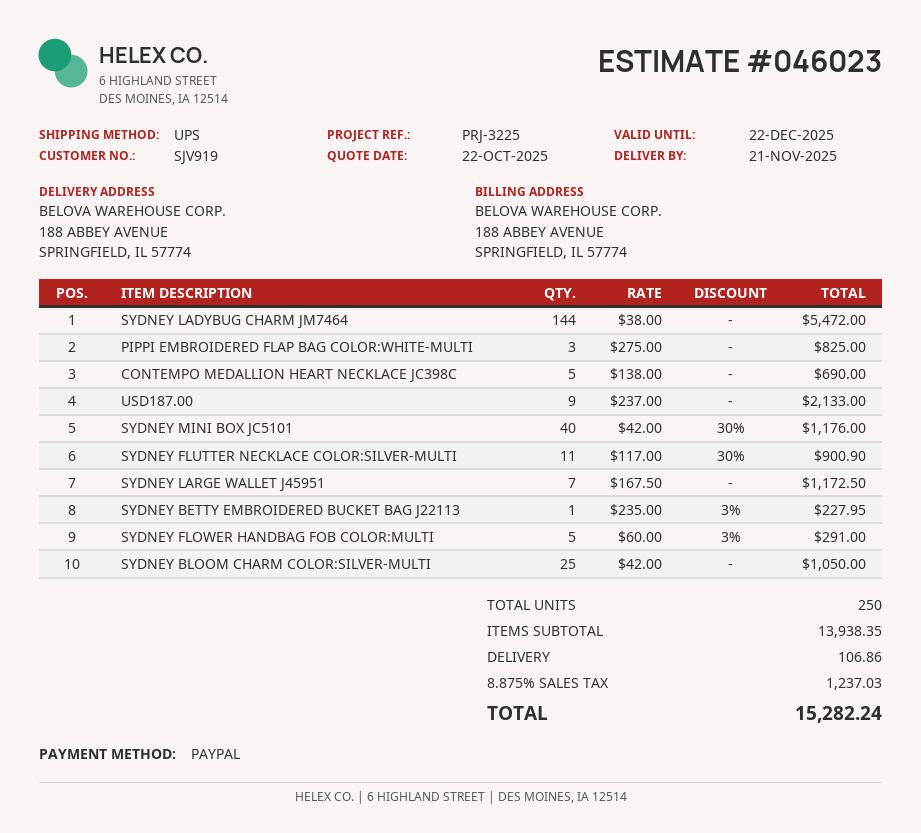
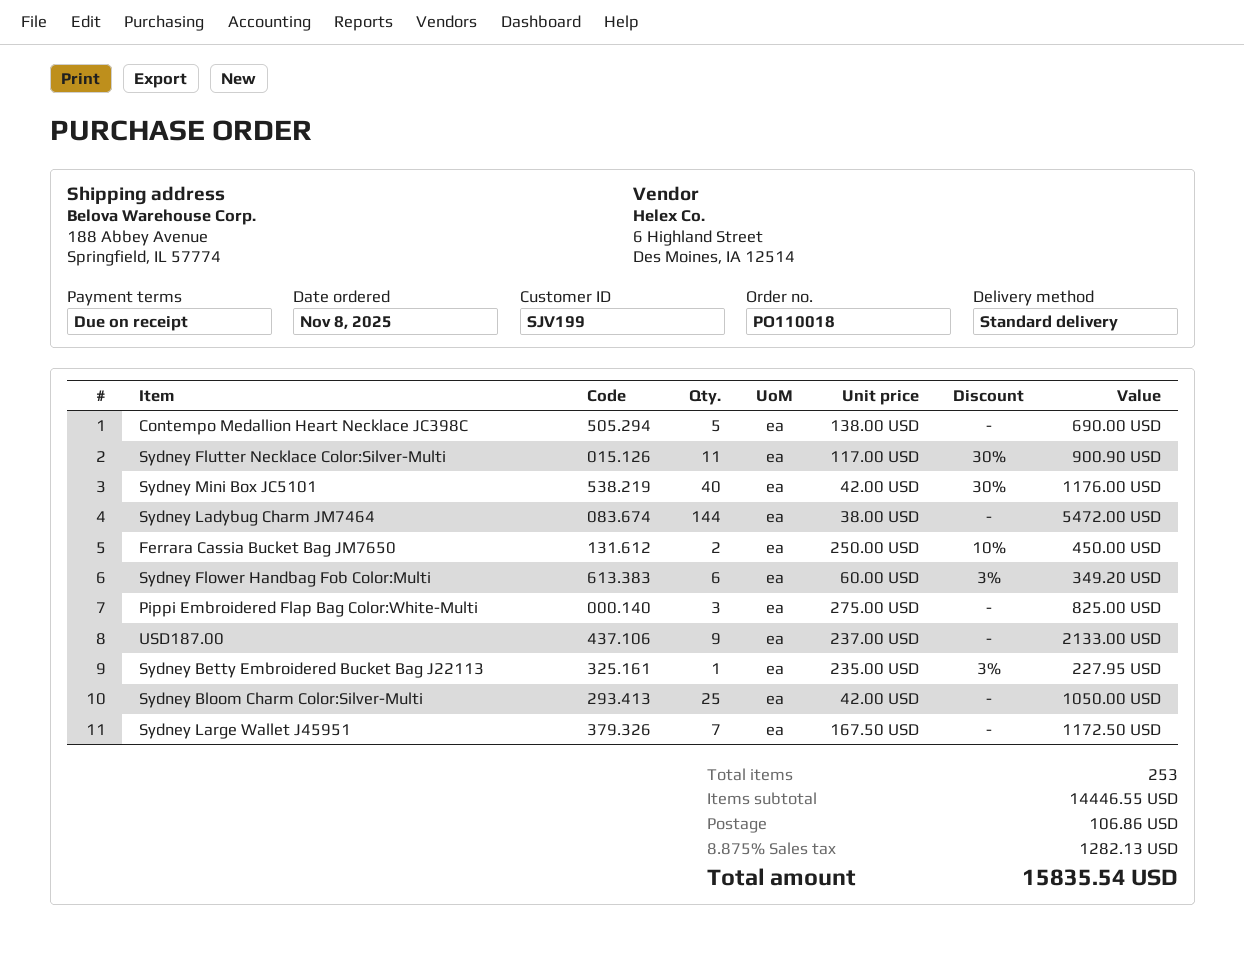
customer number: SJV919 -> SJV199
shipping method: UPS -> standard
SYDNEY FLOWER HANDBAG FOB COLOR:MULTI: 5 x 60.00 - 3% = 291.00 -> 6 x 60.00 - 3% = 349.20
Ferrara Cassia Bucket Bag JM7650: none -> 2 x 250.00 - 10% = 450.00
total quantity: 250 -> 253
subtotal: 13938.35 -> 14446.55
tax: 8.875% = 1237.03 -> 8.875% = 1282.13
total: 15282.24 -> 15835.54

